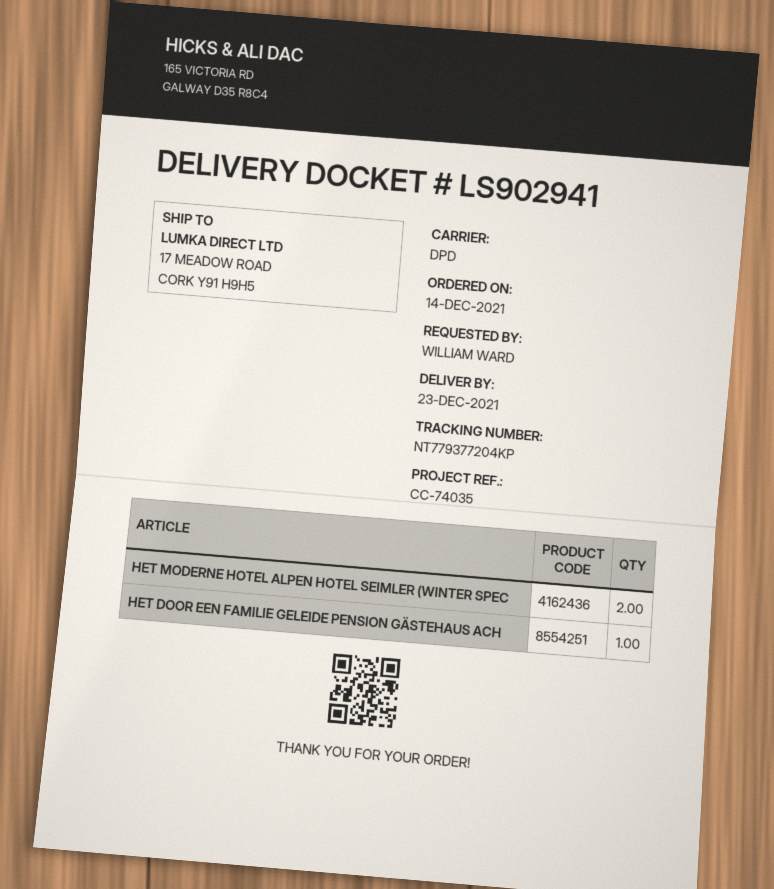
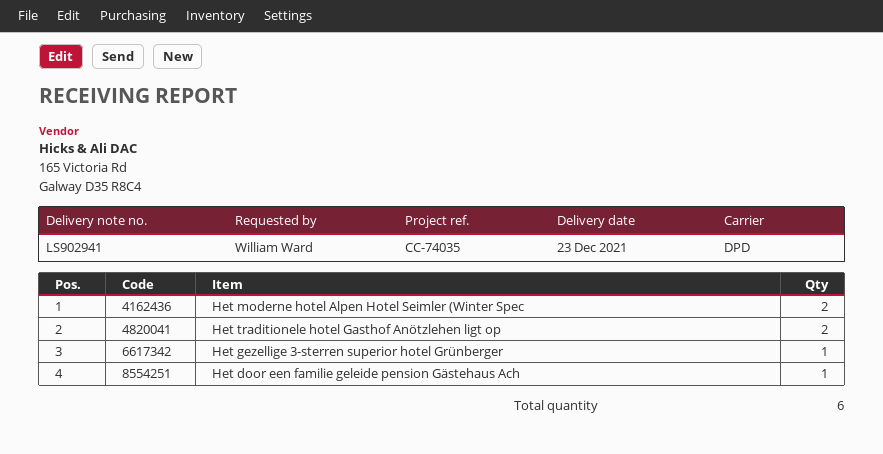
Het traditionele hotel Gasthof Anötzlehen ligt op: none -> 2
Het gezellige 3-sterren superior hotel Grünberger: none -> 1

